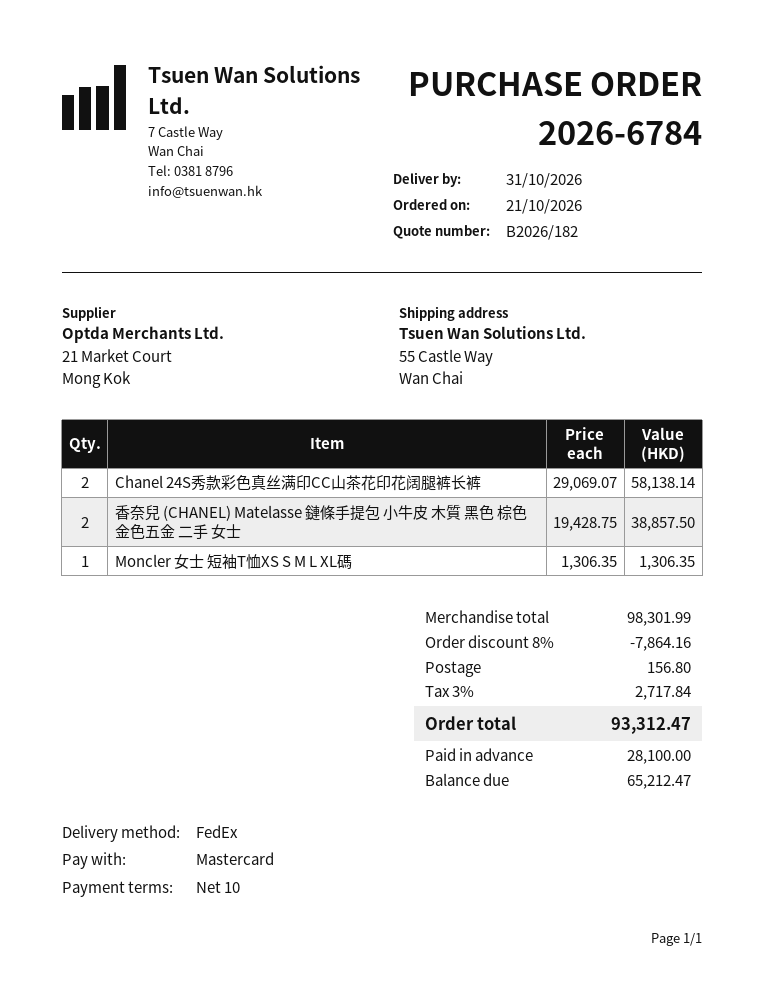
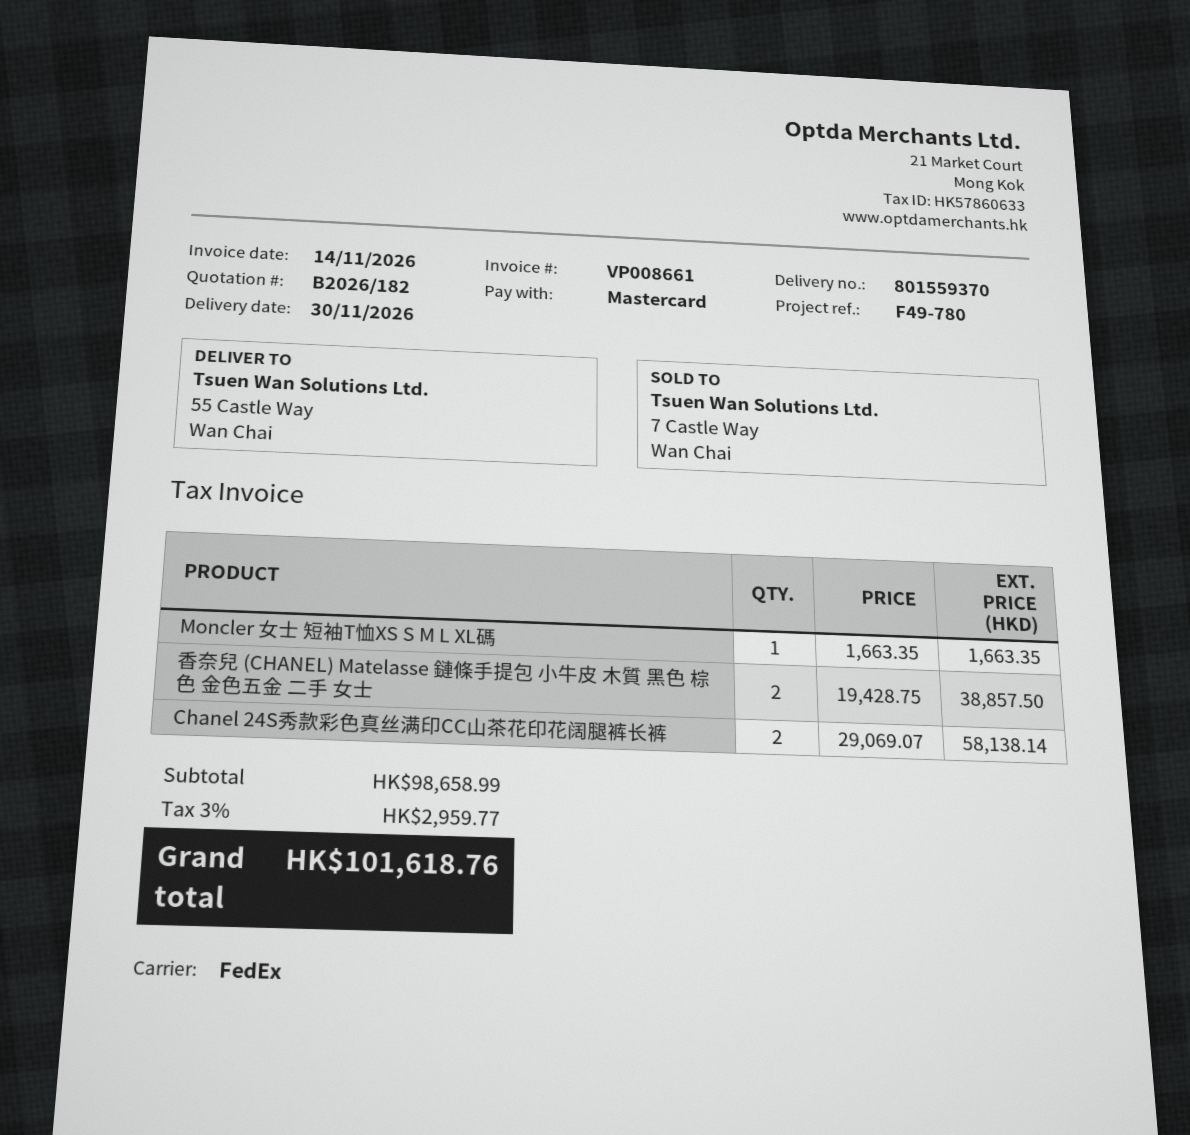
delivery date: 2026-10-31 -> 2026-11-30
Moncler 女士 短袖T恤XS S M L XL碼: 1 x 1306.35 = 1306.35 -> 1 x 1663.35 = 1663.35
subtotal: 98301.99 -> 98658.99
discount: 8% = 7864.16 -> none
shipping: 156.80 -> none
tax: 3% = 2717.84 -> 3% = 2959.77
total: 93312.47 -> 101618.76

